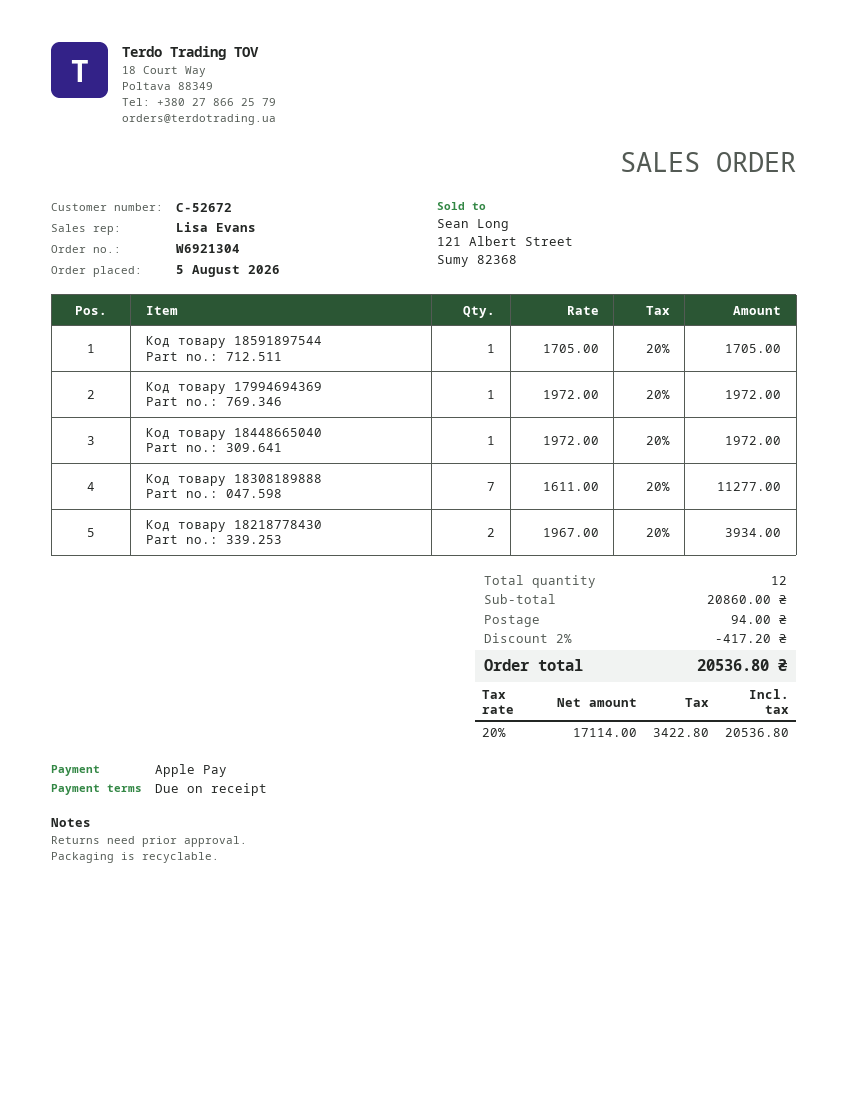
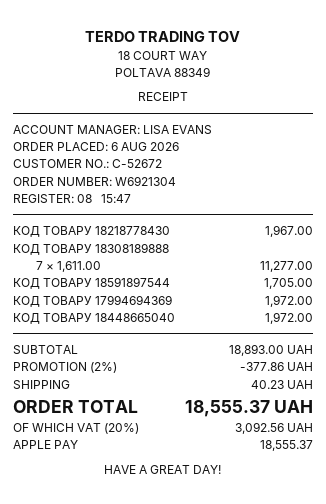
order date: 2026-08-05 -> 2026-08-06
Код товару 18218778430: 2 x 1967.00 = 3934.00 -> 1 x 1967.00 = 1967.00
subtotal: 20860.00 -> 18893.00
discount: 2% = 417.20 -> 2% = 377.86
shipping: 94.00 -> 40.23
tax: 20% = 3422.80 -> 20% = 3092.56
total: 20536.80 -> 18555.37

